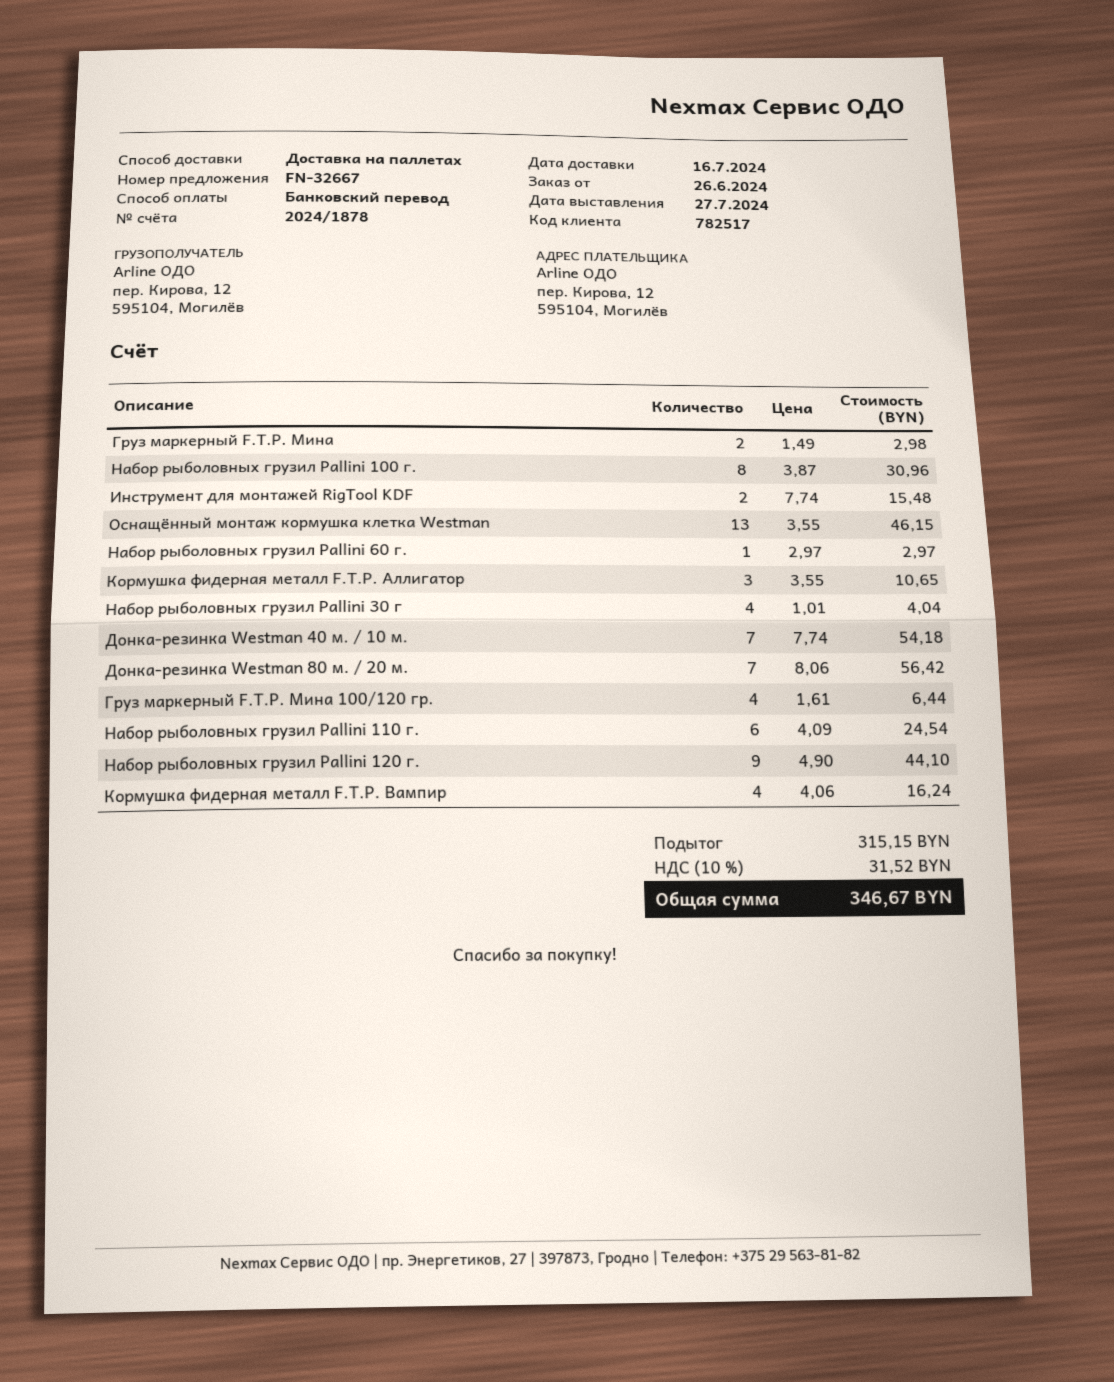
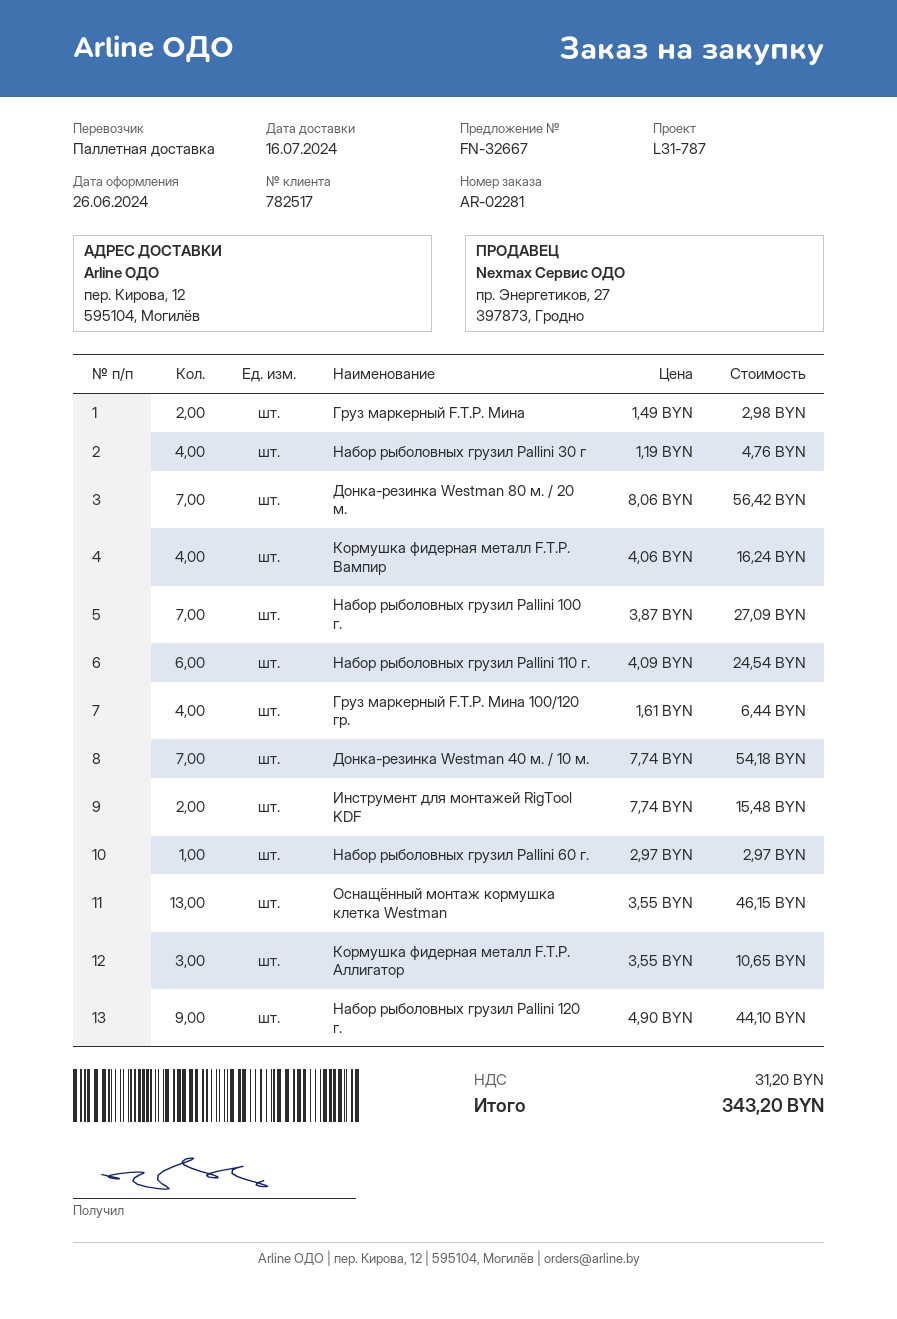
Набор рыболовных грузил Pallini 100 г.: 8 x 3.87 = 30.96 -> 7 x 3.87 = 27.09
Набор рыболовных грузил Pallini 30 г: 4 x 1.01 = 4.04 -> 4 x 1.19 = 4.76
tax: 31.52 -> 31.20
total: 346.67 -> 343.20

